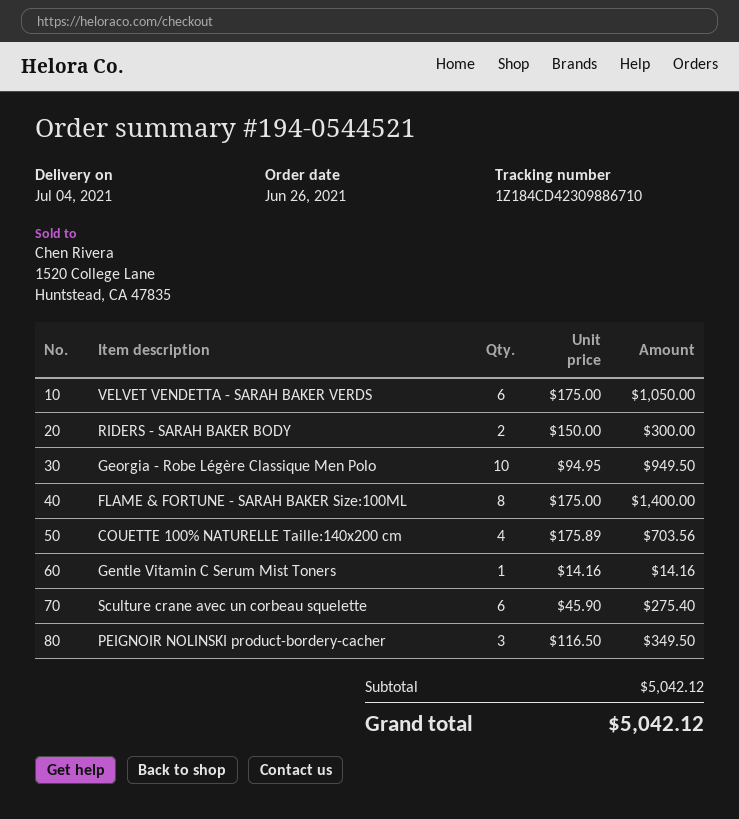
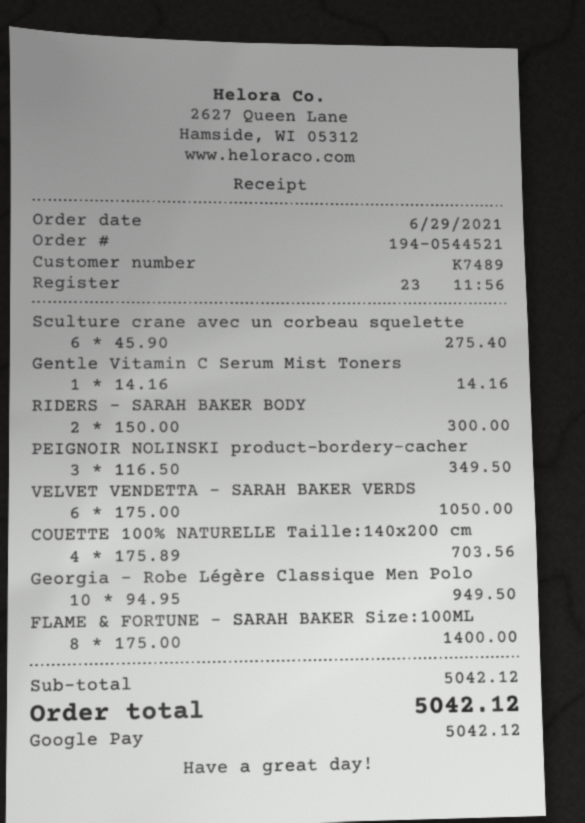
order date: 2021-06-26 -> 2021-06-29

